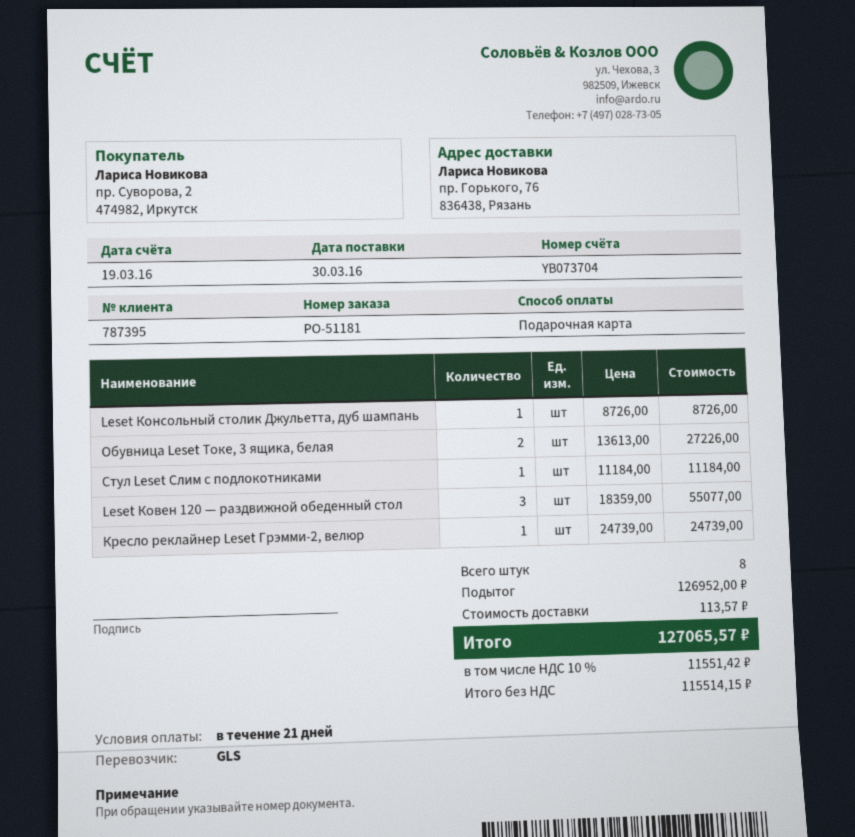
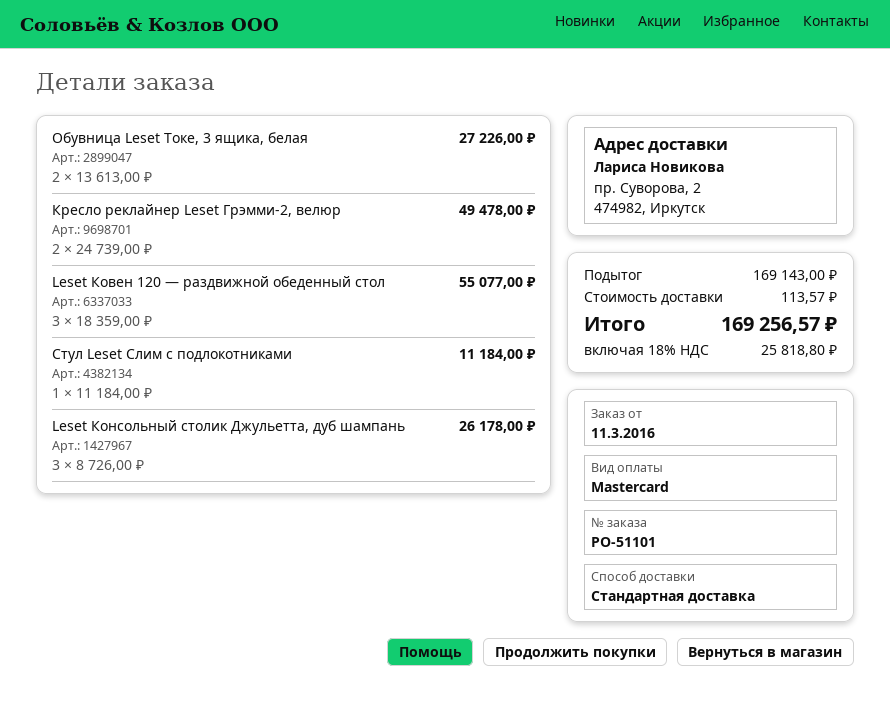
order number: PO-51181 -> PO-51101
payment method: gift card -> Mastercard
shipping method: GLS -> standard
ship to: пр. Горького, 76, 836438, Рязань -> пр. Суворова, 2, 474982, Иркутск
Leset Консольный столик Джульетта, дуб шампань: 1 x 8726.00 = 8726.00 -> 3 x 8726.00 = 26178.00
Кресло реклайнер Leset Грэмми-2, велюр: 1 x 24739.00 = 24739.00 -> 2 x 24739.00 = 49478.00
subtotal: 126952.00 -> 169143.00
tax: 10% = 11551.42 -> 18% = 25818.80
total: 127065.57 -> 169256.57

